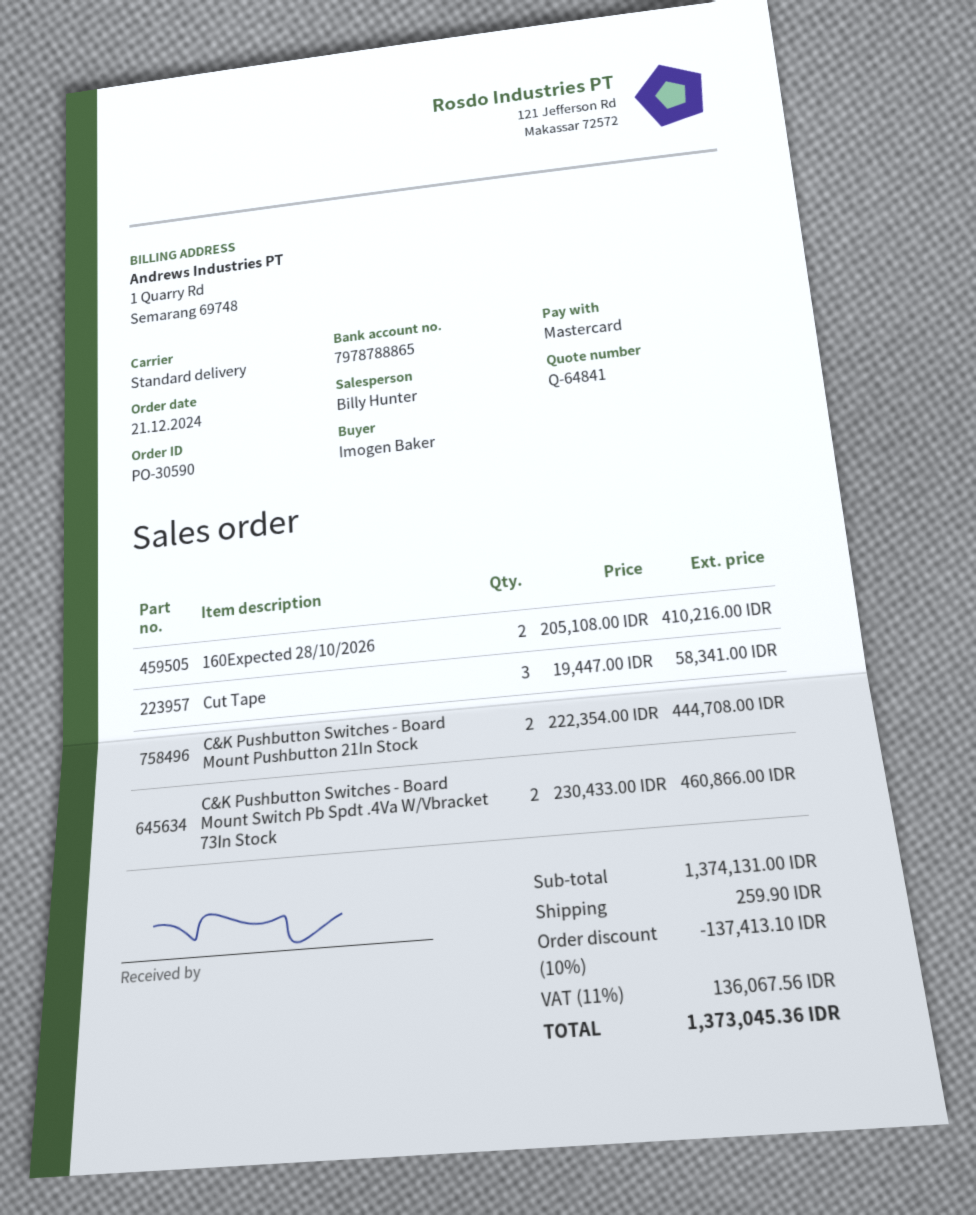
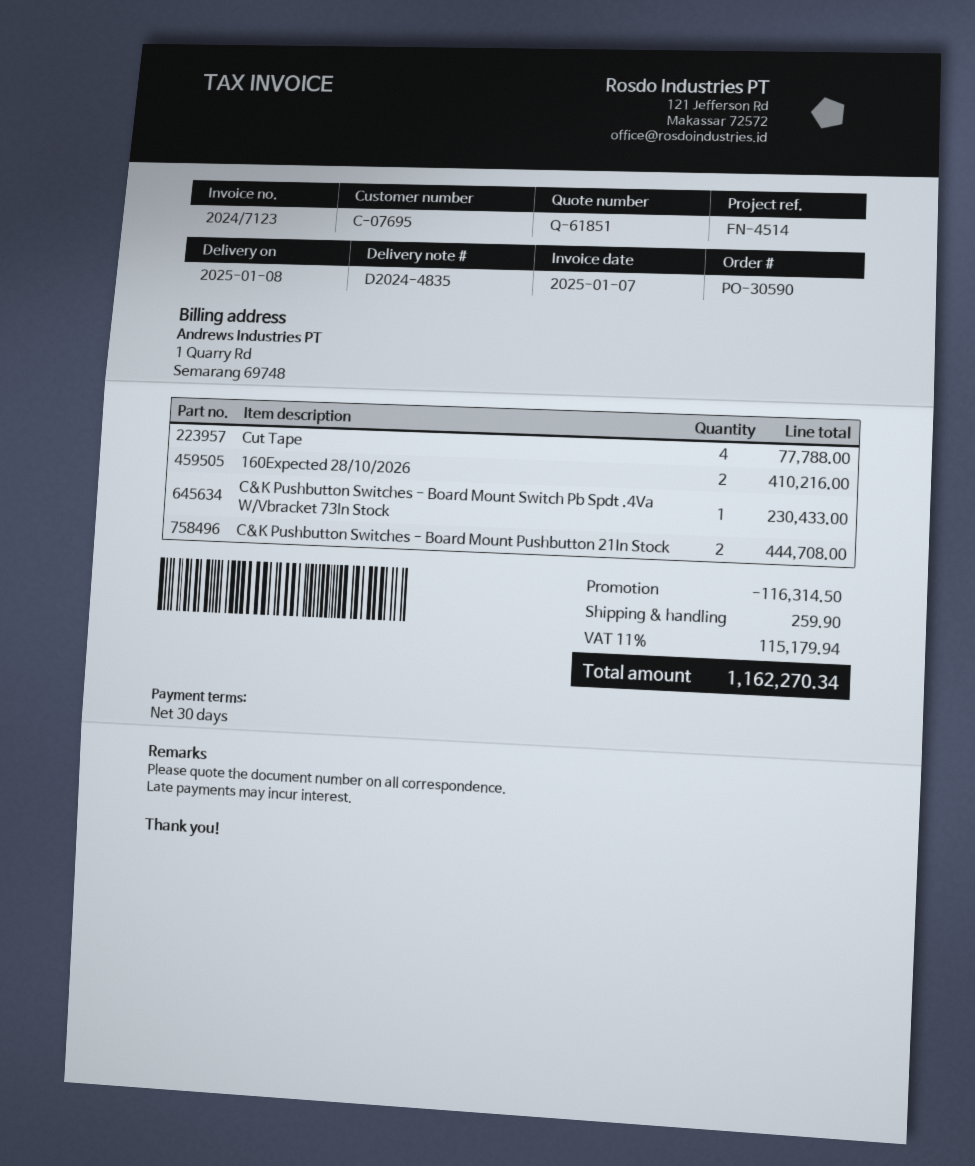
quote number: Q-64841 -> Q-61851
Cut Tape: 3 for 58341.00 -> 4 for 77788.00
C&K Pushbutton Switches - Board Mount Switch Pb Spdt .4Va W/Vbracket 73In Stock: 2 for 460866.00 -> 1 for 230433.00
discount: 137413.10 -> 116314.50
tax: 11% = 136067.56 -> 11% = 115179.94
total: 1373045.36 -> 1162270.34

